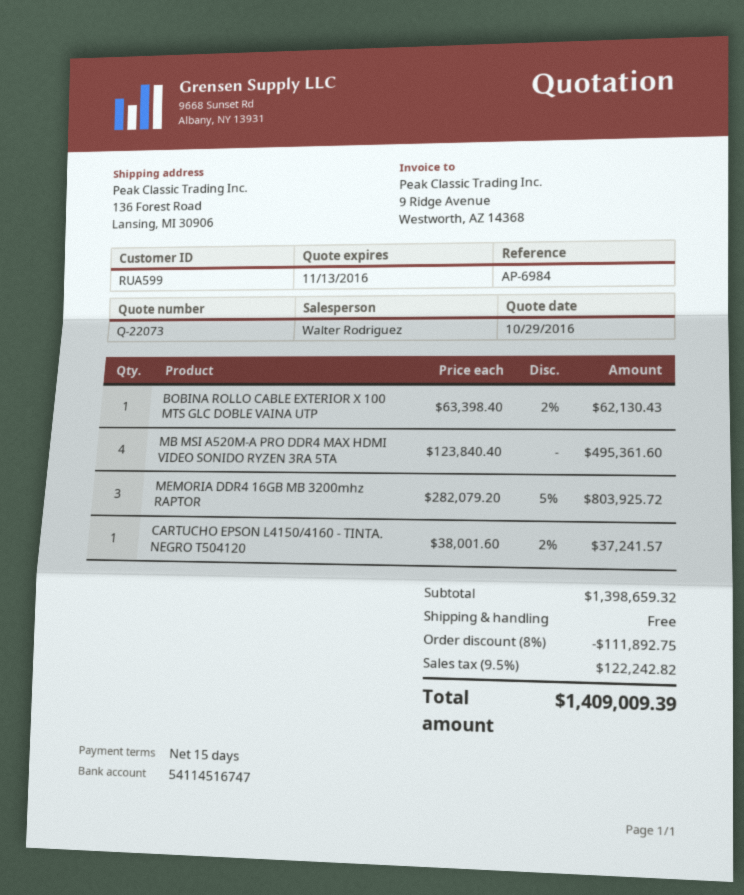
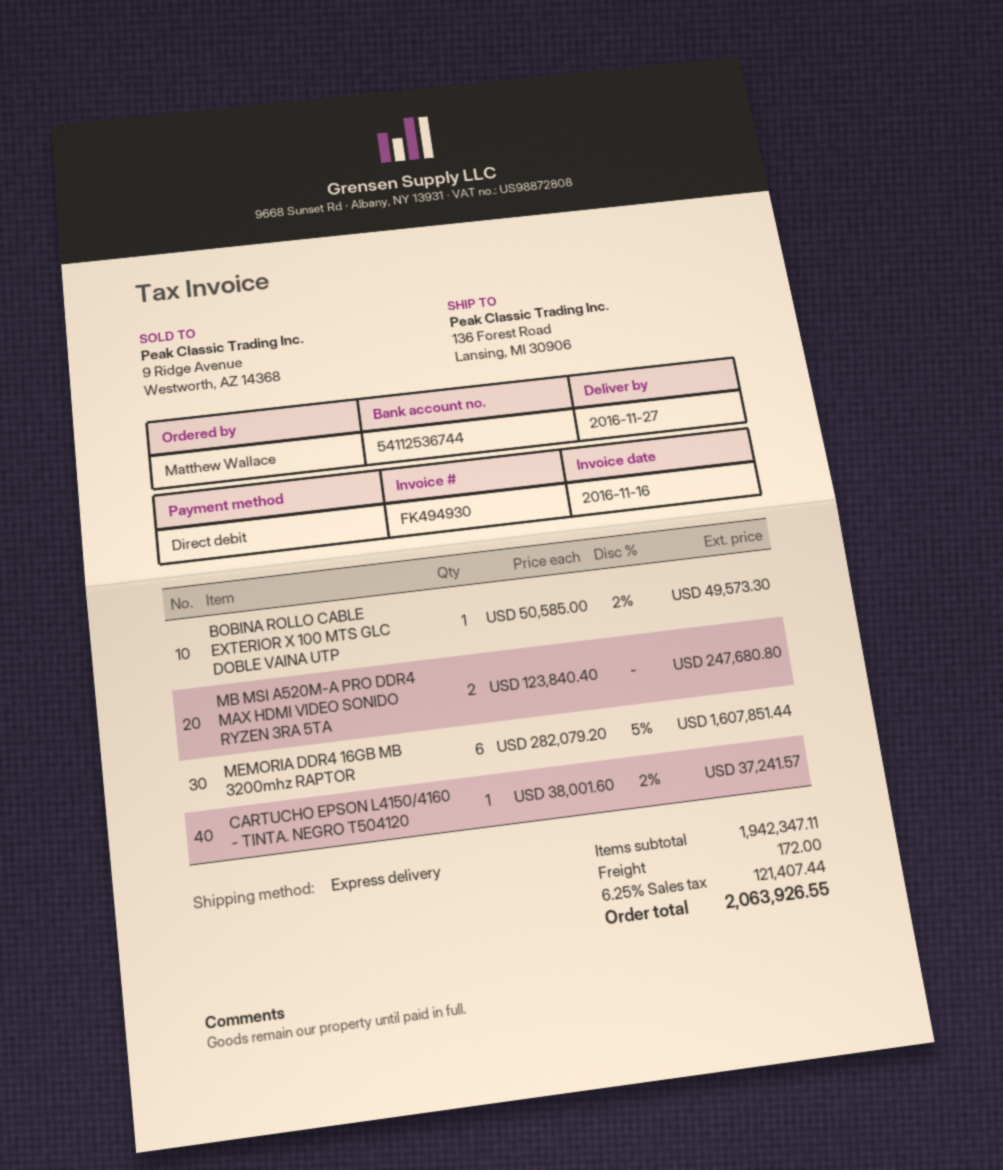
bank account: 54114516747 -> 54112536744
BOBINA ROLLO CABLE EXTERIOR X 100 MTS GLC DOBLE VAINA UTP: 1 x 63398.40 - 2% = 62130.43 -> 1 x 50585.00 - 2% = 49573.30
MB MSI A520M-A PRO DDR4 MAX HDMI VIDEO SONIDO RYZEN 3RA 5TA: 4 x 123840.40 = 495361.60 -> 2 x 123840.40 = 247680.80
MEMORIA DDR4 16GB MB 3200mhz RAPTOR: 3 x 282079.20 - 5% = 803925.72 -> 6 x 282079.20 - 5% = 1607851.44
subtotal: 1398659.32 -> 1942347.11
discount: 8% = 111892.75 -> none
shipping: 0.00 -> 172.00
tax: 9.5% = 122242.82 -> 6.25% = 121407.44
total: 1409009.39 -> 2063926.55

